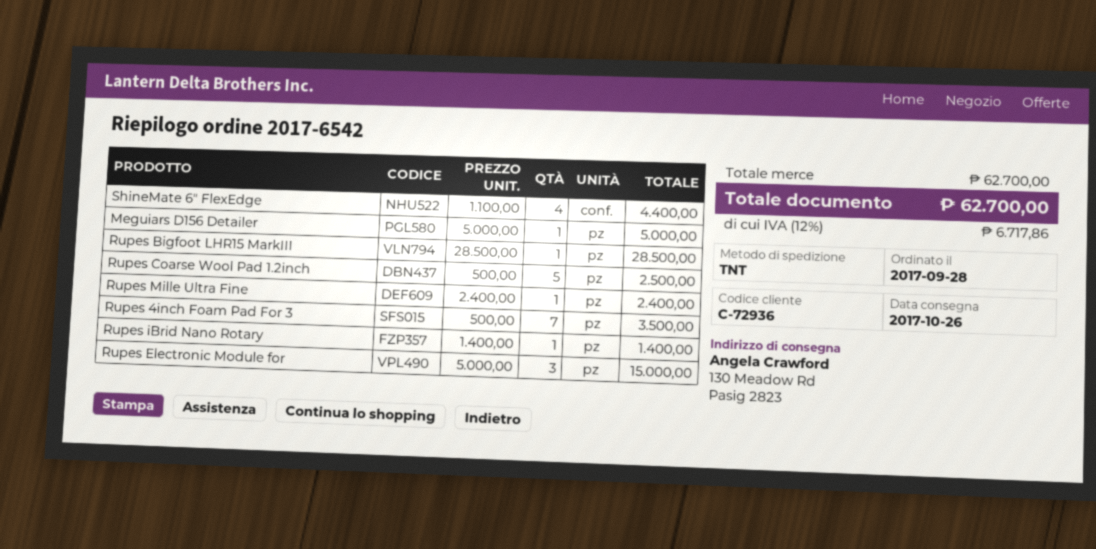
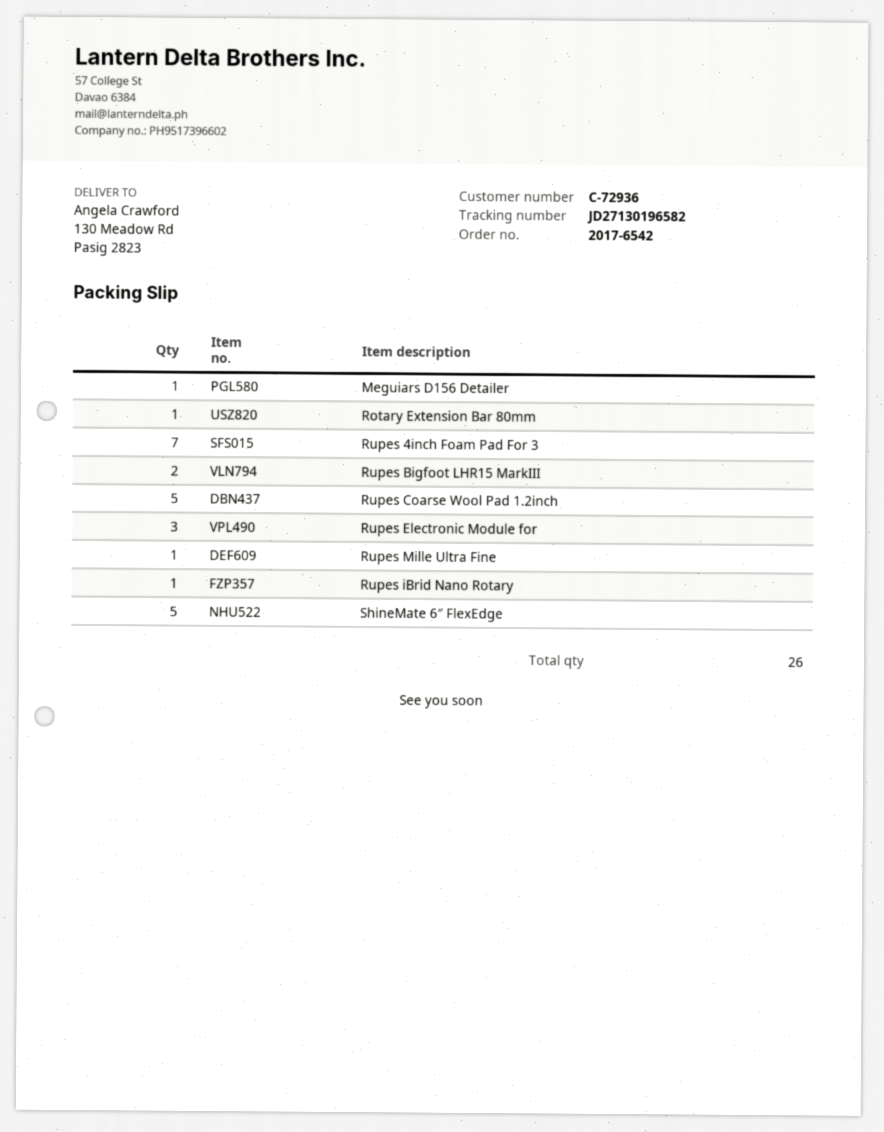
ShineMate 6″ FlexEdge: 4 -> 5
Rupes Bigfoot LHR15 MarkIII: 1 -> 2
Rotary Extension Bar 80mm: none -> 1

